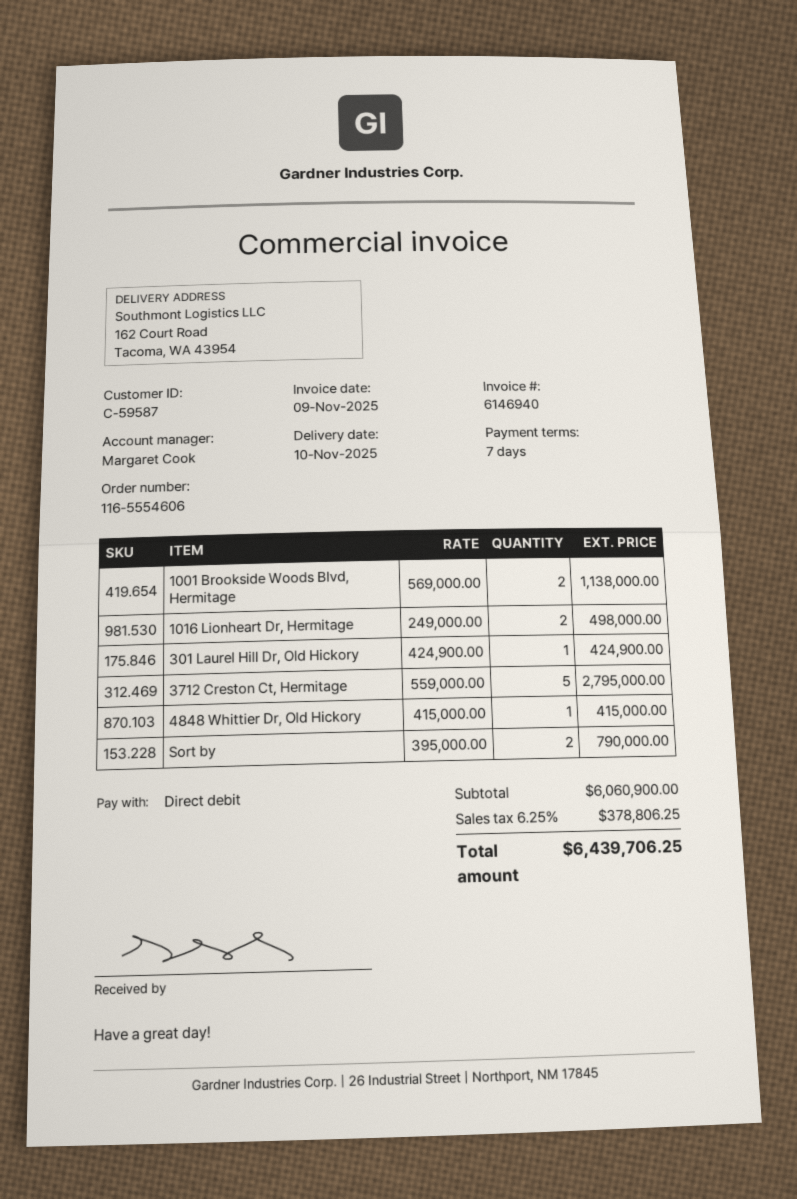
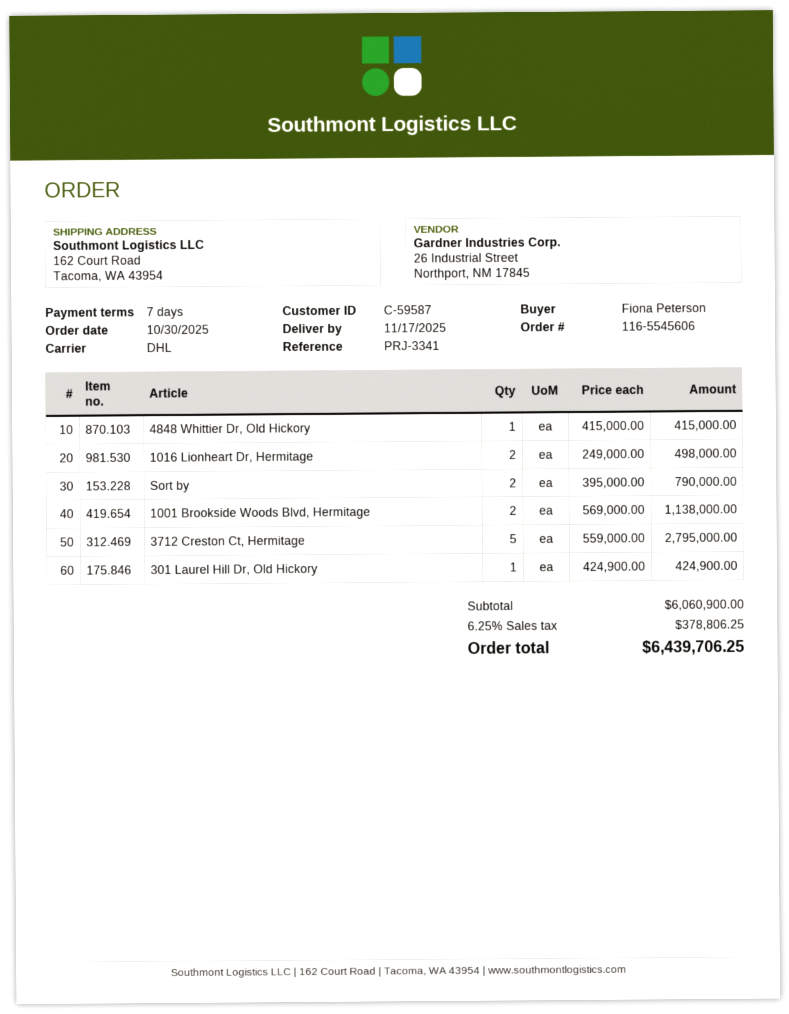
order number: 116-5554606 -> 116-5545606
delivery date: 2025-11-10 -> 2025-11-17

